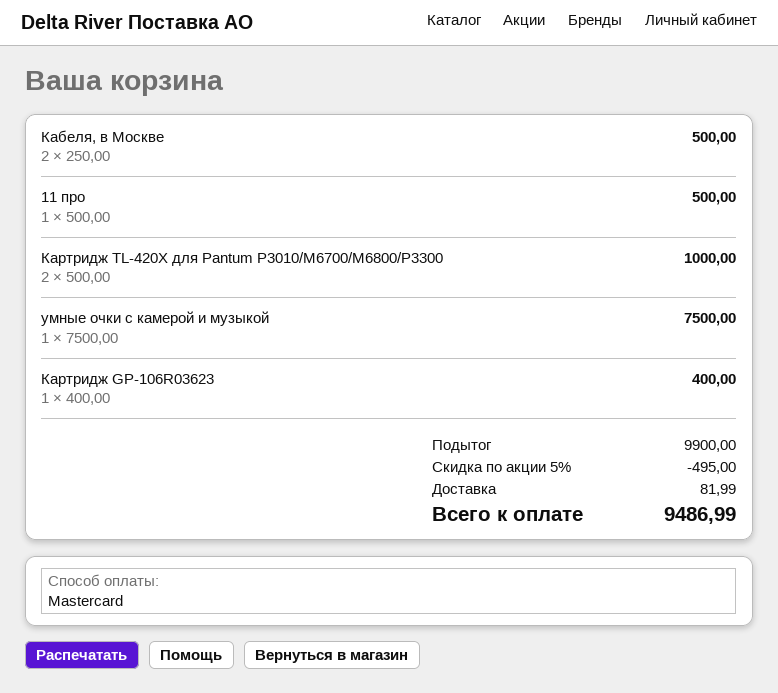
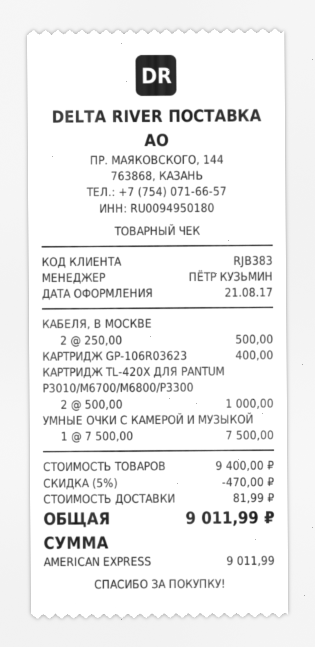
payment method: Mastercard -> American Express
11 про: 1 x 500.00 = 500.00 -> none
subtotal: 9900.00 -> 9400.00
discount: 5% = 495.00 -> 5% = 470.00
total: 9486.99 -> 9011.99

